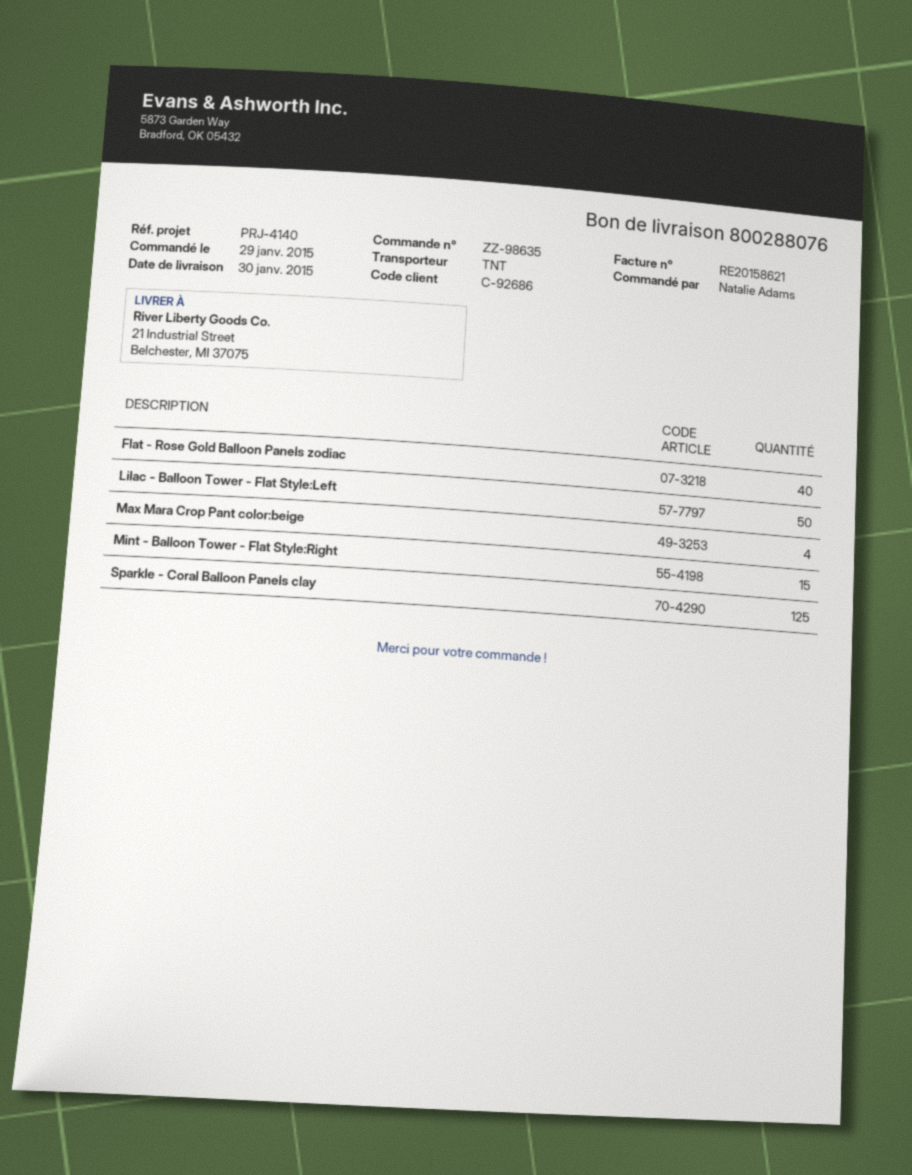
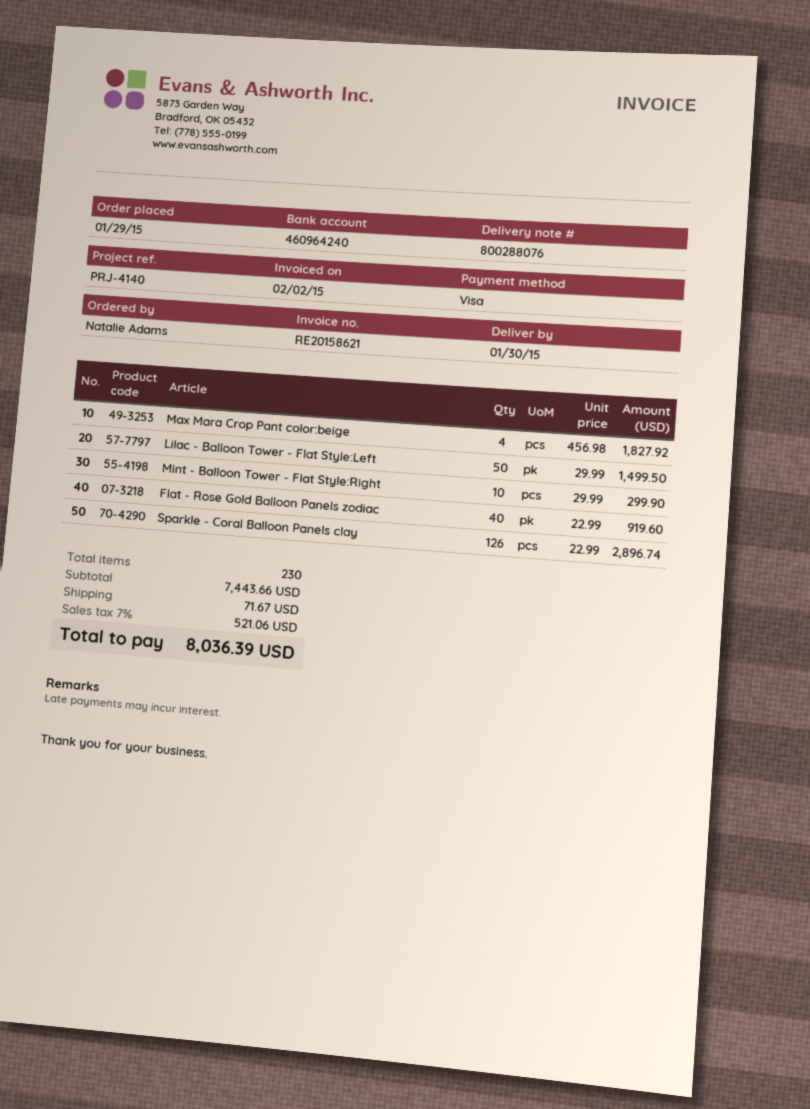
Mint - Balloon Tower - Flat Style:Right: 15 -> 10
Sparkle - Coral Balloon Panels clay: 125 -> 126

